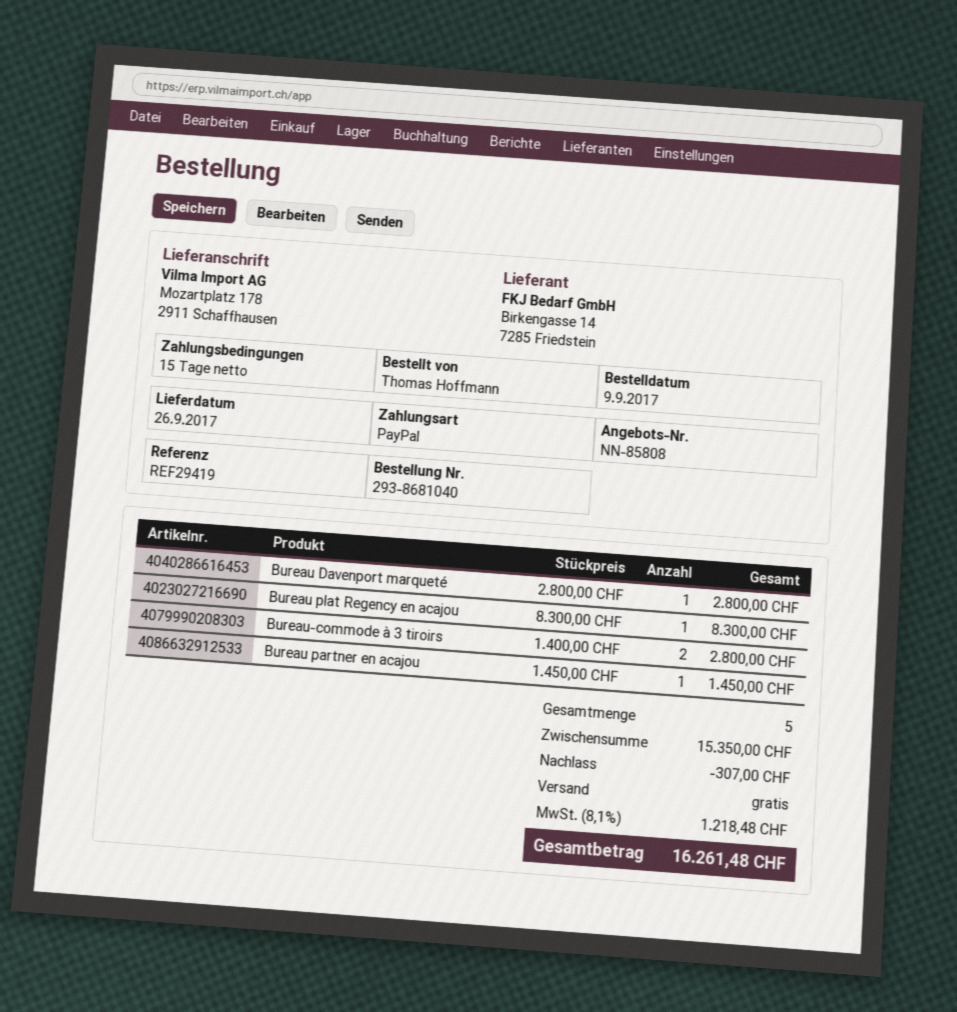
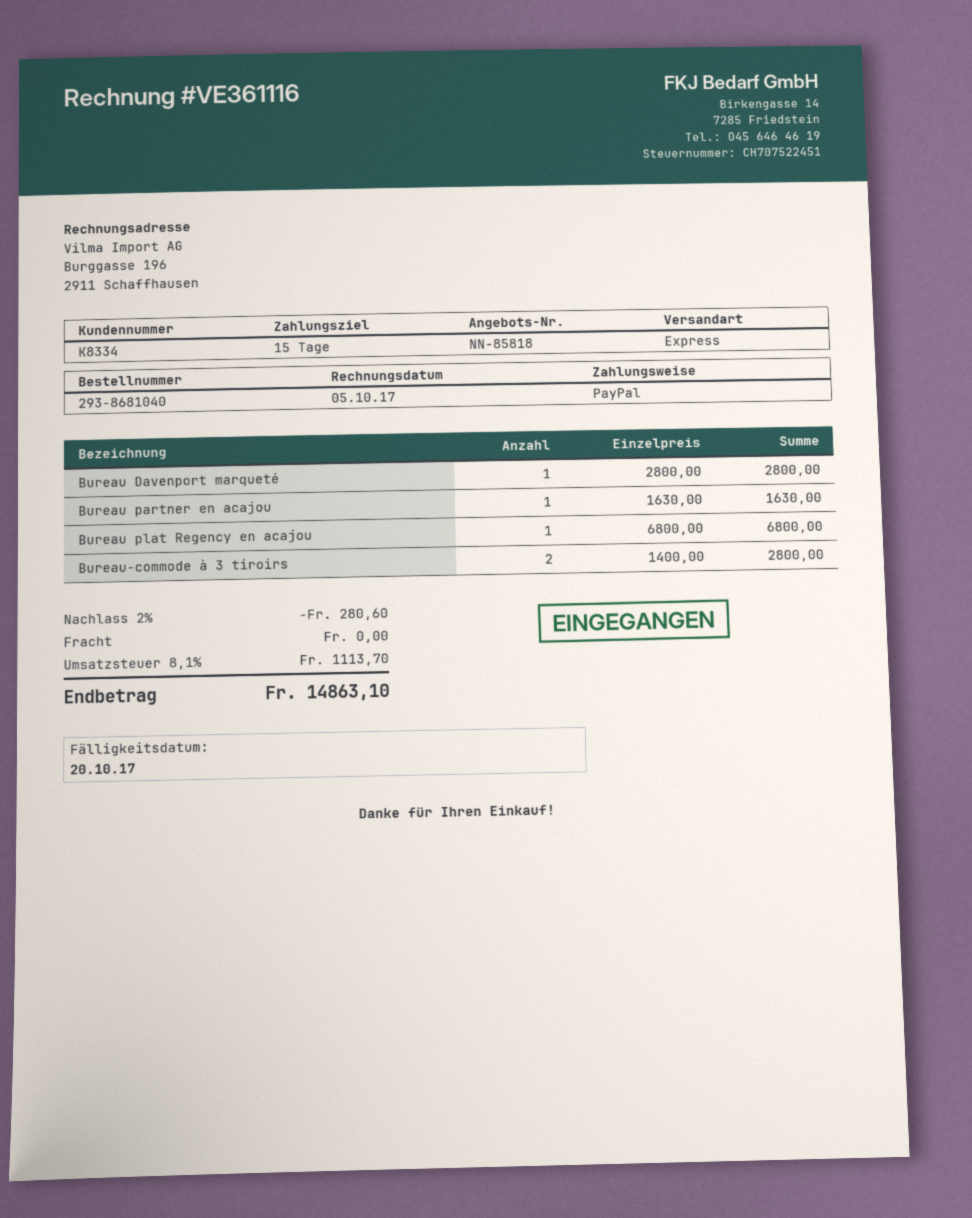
quote number: NN-85808 -> NN-85818
Bureau plat Regency en acajou: 1 x 8300.00 = 8300.00 -> 1 x 6800.00 = 6800.00
Bureau partner en acajou: 1 x 1450.00 = 1450.00 -> 1 x 1630.00 = 1630.00
discount: 307.00 -> 280.60
tax: 8.1% = 1218.48 -> 8.1% = 1113.70
total: 16261.48 -> 14863.10

